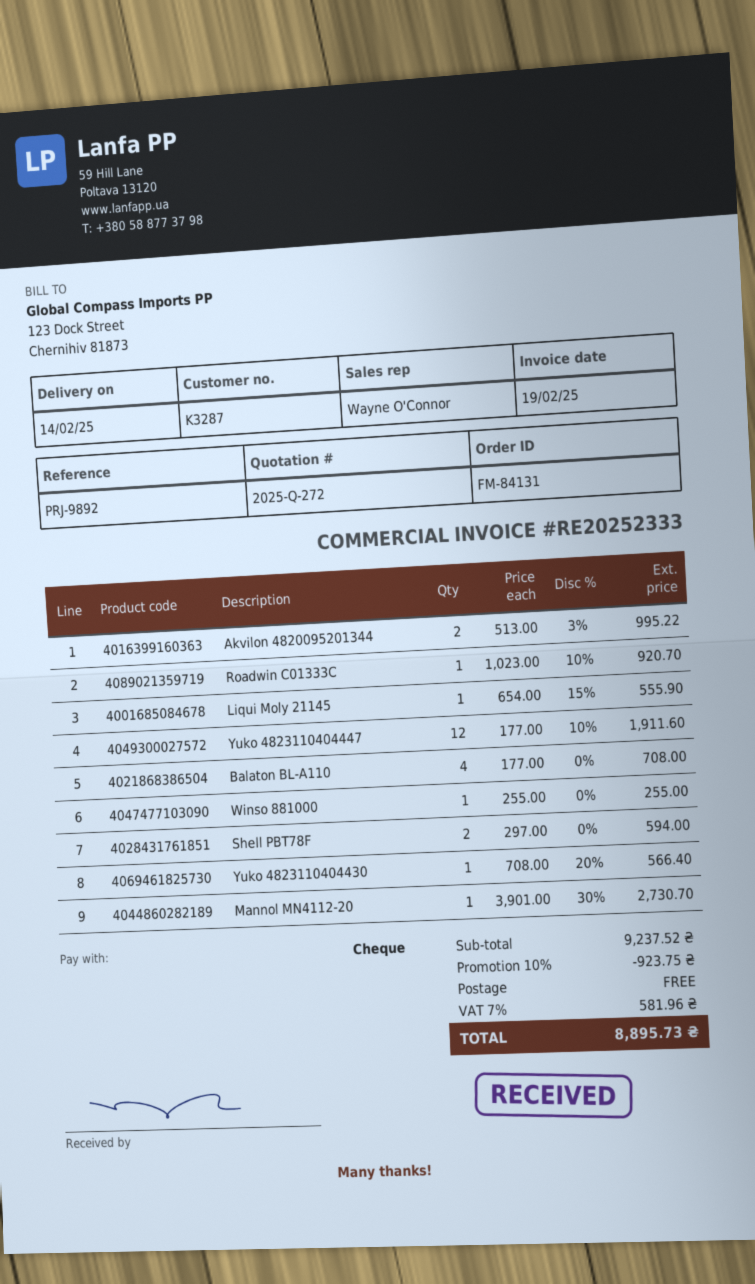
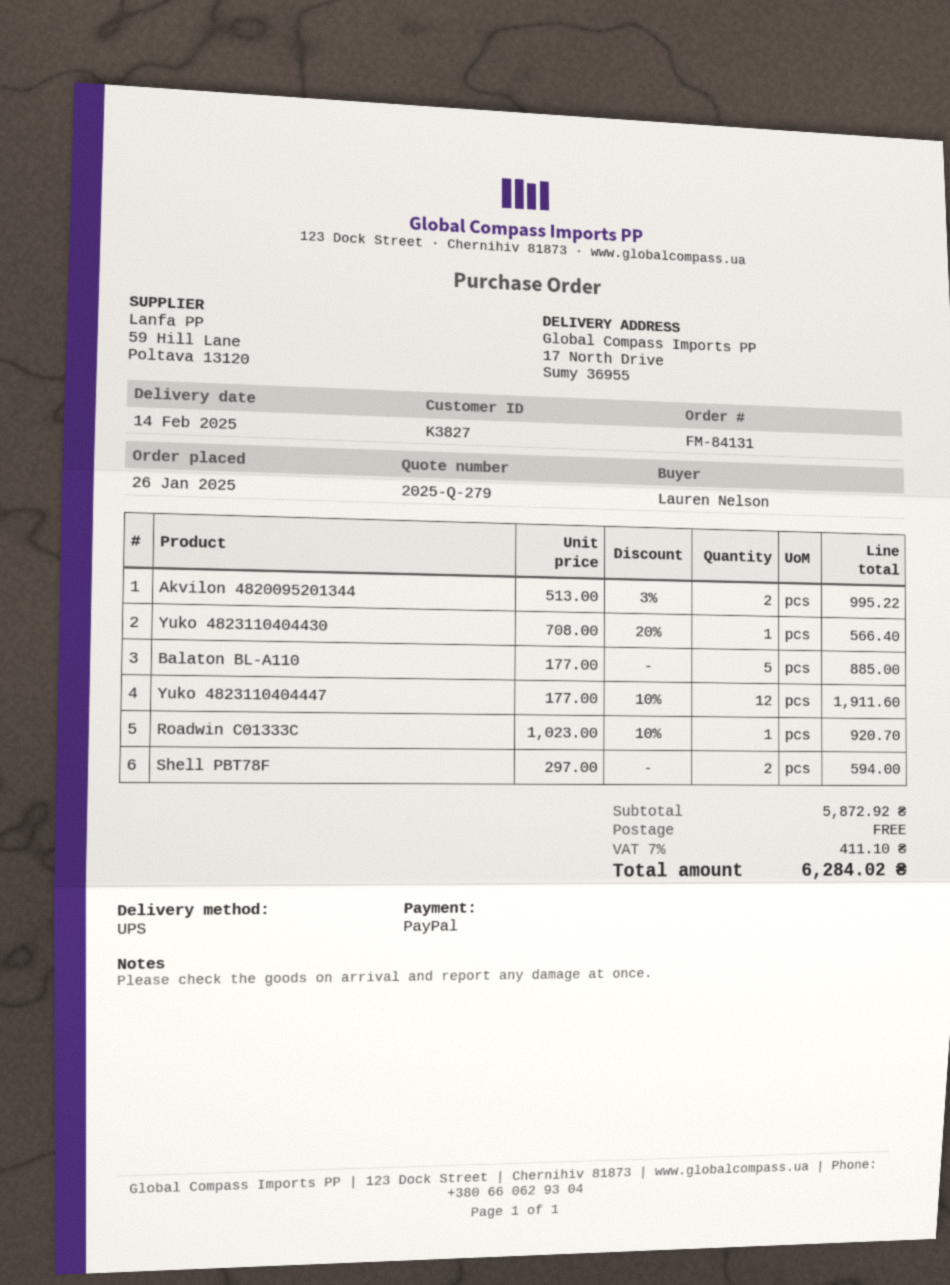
quote number: 2025-Q-272 -> 2025-Q-279
customer number: K3287 -> K3827
payment method: cheque -> PayPal
Liqui Moly 21145: 1 x 654.00 - 15% = 555.90 -> none
Balaton BL-A110: 4 x 177.00 = 708.00 -> 5 x 177.00 = 885.00
Winso 881000: 1 x 255.00 = 255.00 -> none
Mannol MN4112-20: 1 x 3901.00 - 30% = 2730.70 -> none
subtotal: 9237.52 -> 5872.92
discount: 10% = 923.75 -> none
tax: 7% = 581.96 -> 7% = 411.10
total: 8895.73 -> 6284.02

